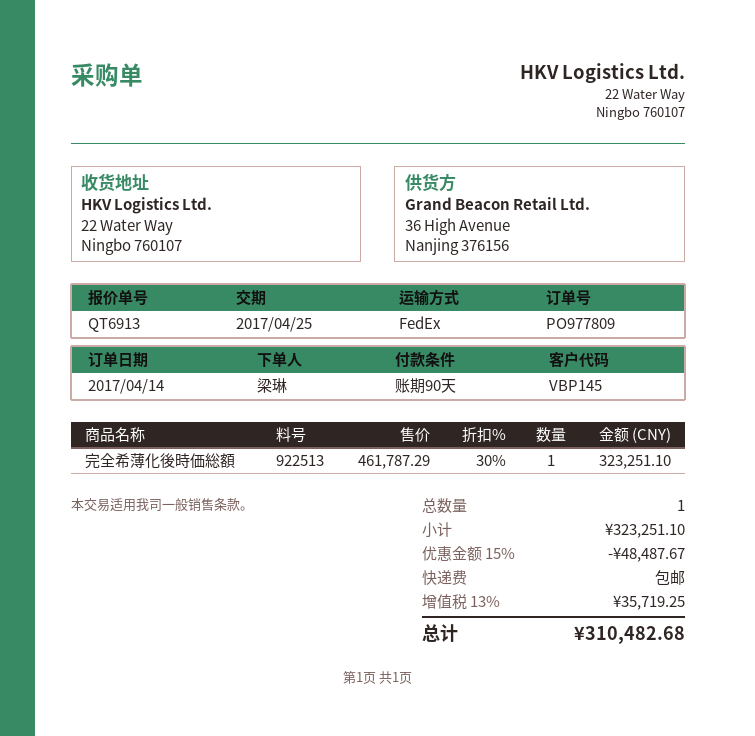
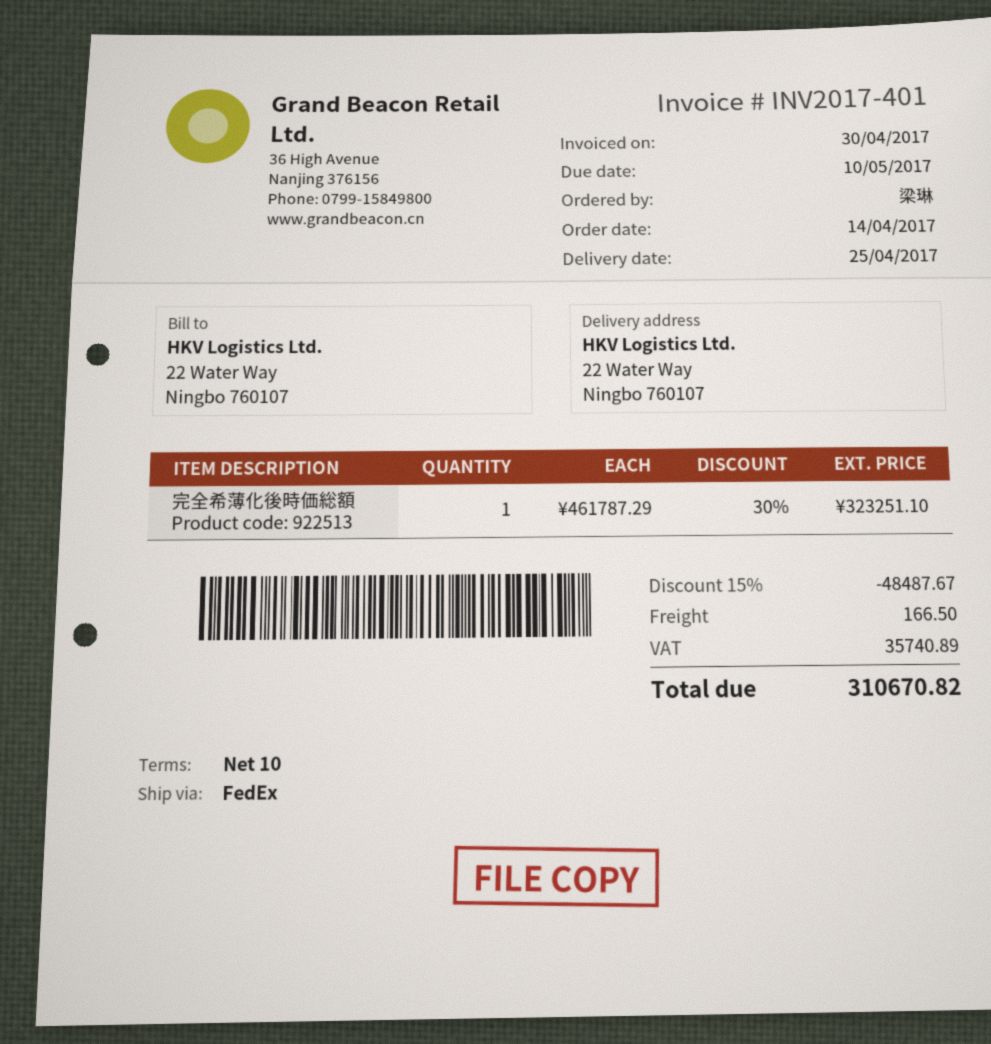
payment terms: 90 days -> 10 days
shipping: 0.00 -> 166.50
tax: 35719.25 -> 35740.89
total: 310482.68 -> 310670.82

